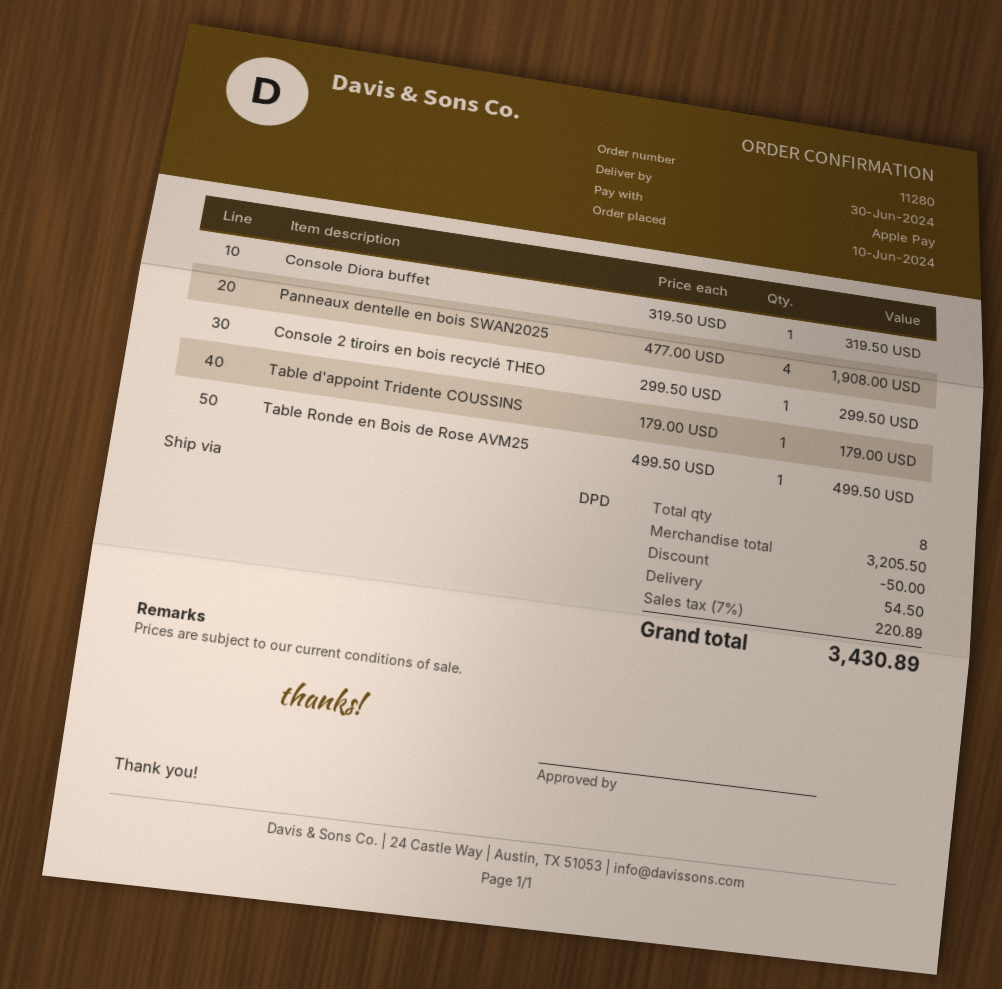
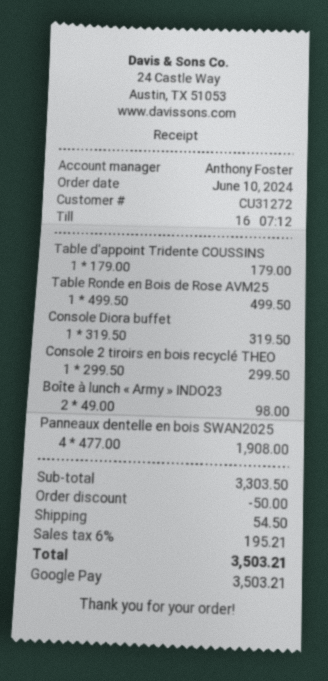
payment method: Apple Pay -> Google Pay
Boîte à lunch « Army » INDO23: none -> 2 x 49.00 = 98.00
subtotal: 3205.50 -> 3303.50
tax: 7% = 220.89 -> 6% = 195.21
total: 3430.89 -> 3503.21

